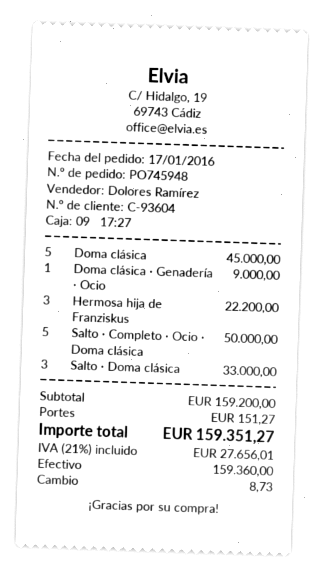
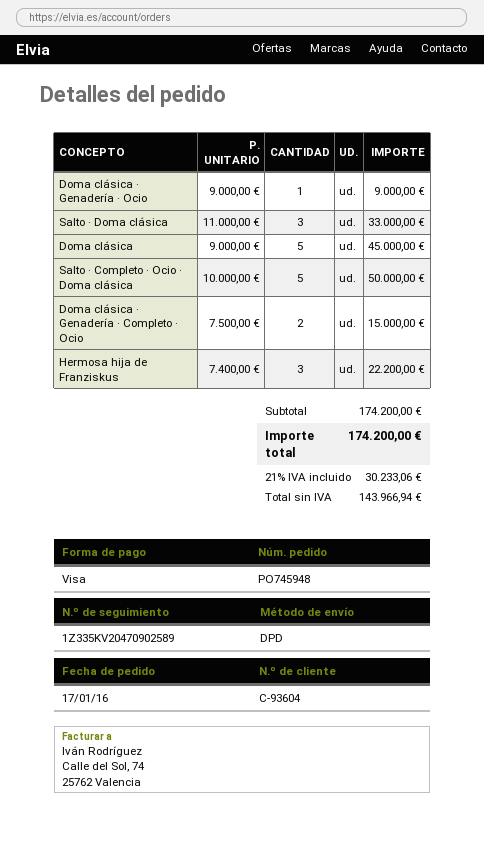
payment method: cash -> Visa
Doma clásica · Genadería · Completo · Ocio: none -> 2 for 15000.00
subtotal: 159200.00 -> 174200.00
shipping: 151.27 -> none
tax: 21% = 27656.01 -> 21% = 30233.06
total: 159351.27 -> 174200.00

